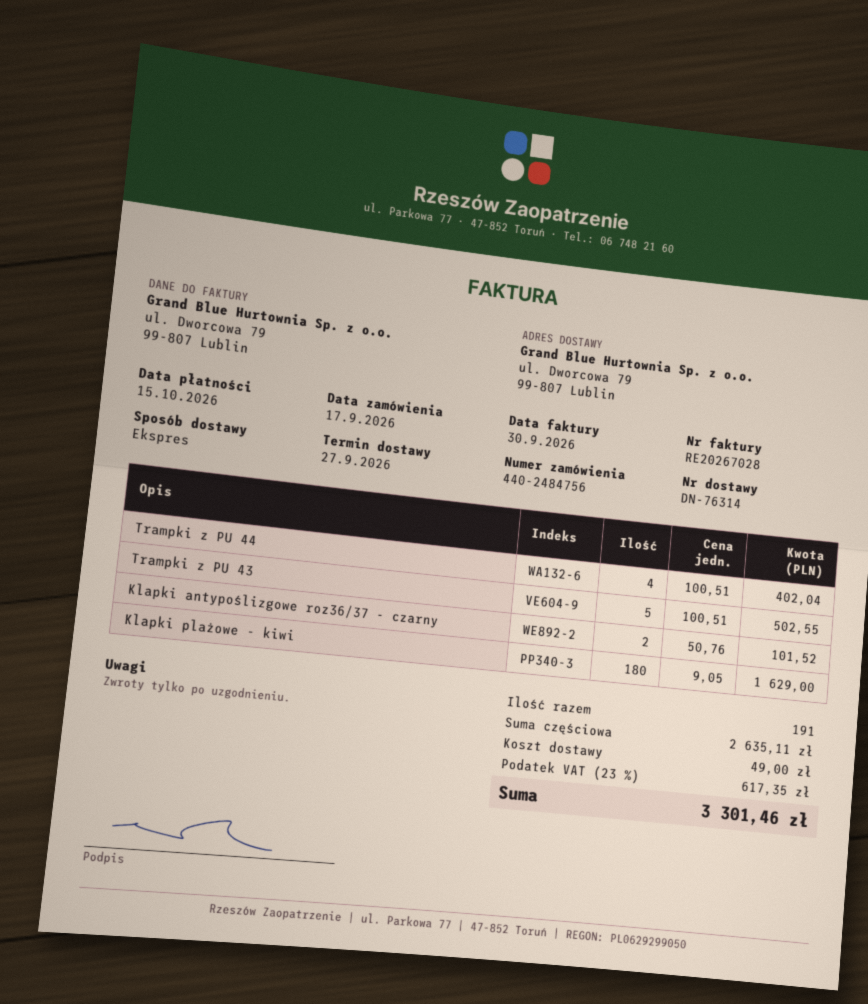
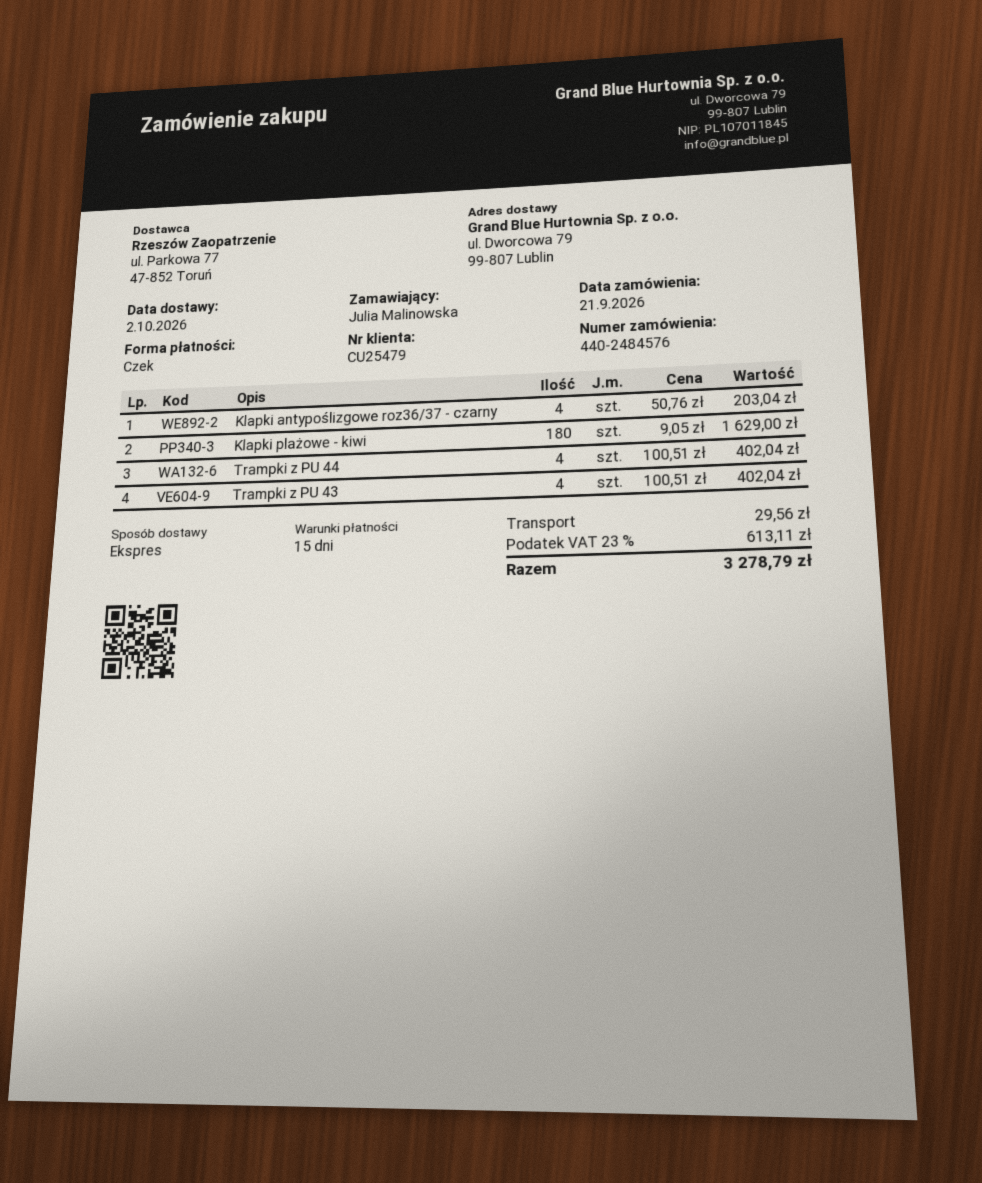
order number: 440-2484756 -> 440-2484576
order date: 2026-09-17 -> 2026-09-21
delivery date: 2026-09-27 -> 2026-10-02
Trampki z PU 43: 5 x 100.51 = 502.55 -> 4 x 100.51 = 402.04
Klapki antypoślizgowe roz36/37 - czarny: 2 x 50.76 = 101.52 -> 4 x 50.76 = 203.04
shipping: 49.00 -> 29.56
tax: 23% = 617.35 -> 23% = 613.11
total: 3301.46 -> 3278.79

